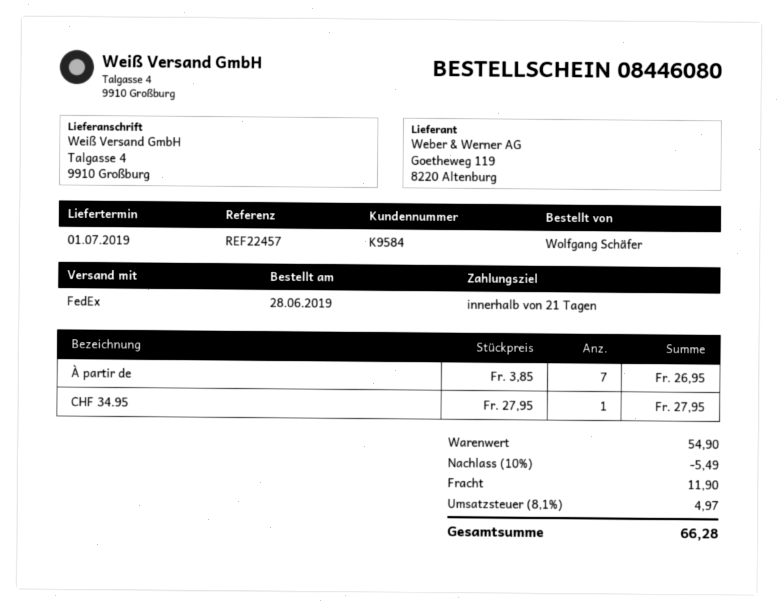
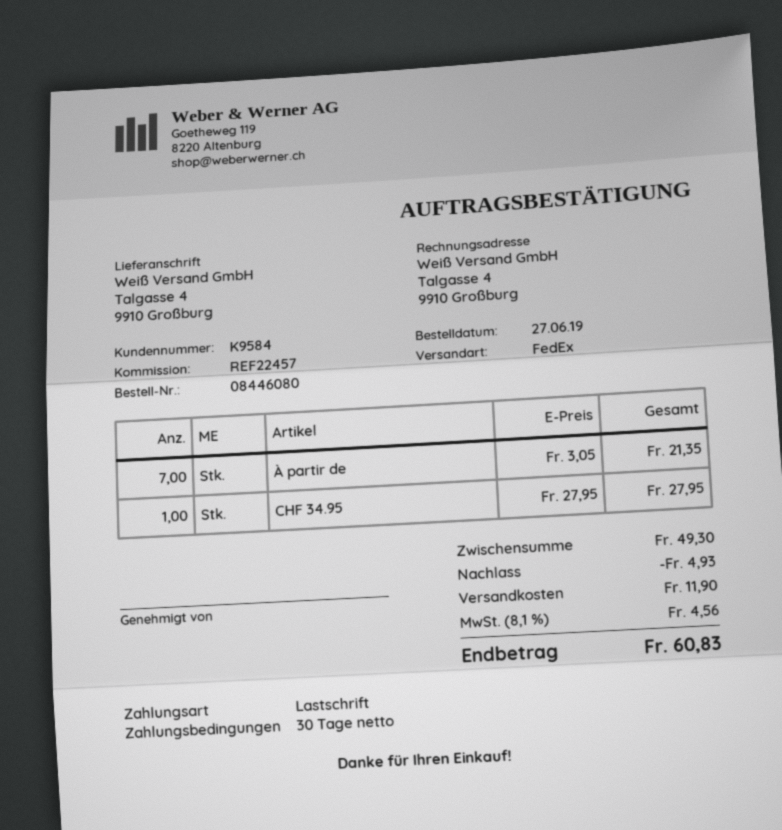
order date: 2019-06-28 -> 2019-06-27
payment terms: 21 days -> 30 days
À partir de: 7 x 3.85 = 26.95 -> 7 x 3.05 = 21.35
subtotal: 54.90 -> 49.30
discount: 5.49 -> 4.93
tax: 8.1% = 4.97 -> 8.1% = 4.56
total: 66.28 -> 60.83

